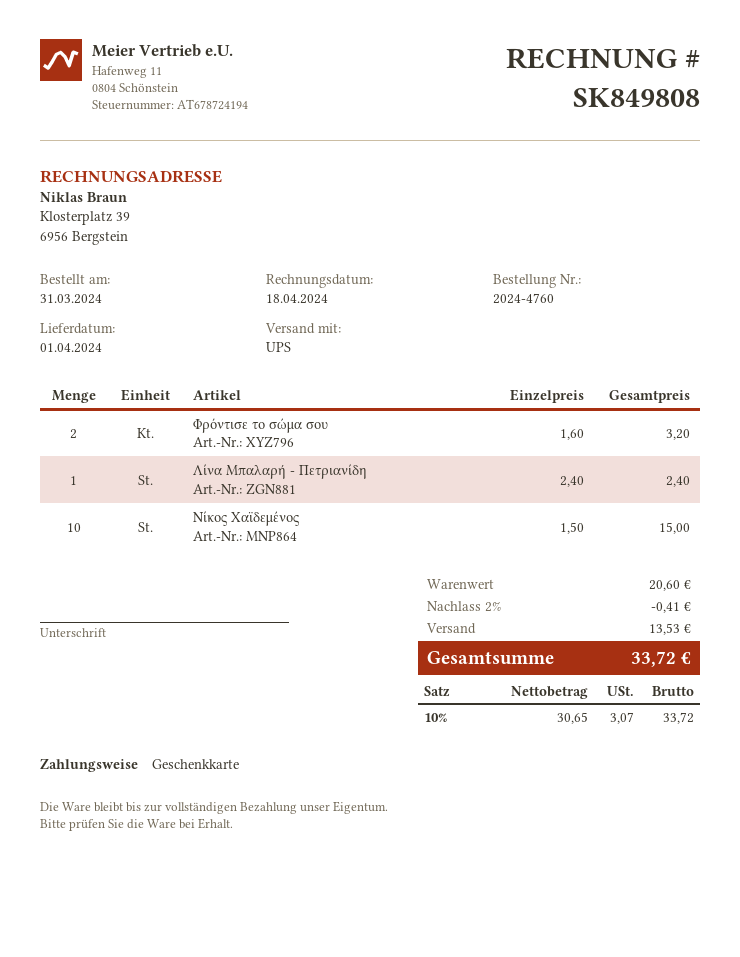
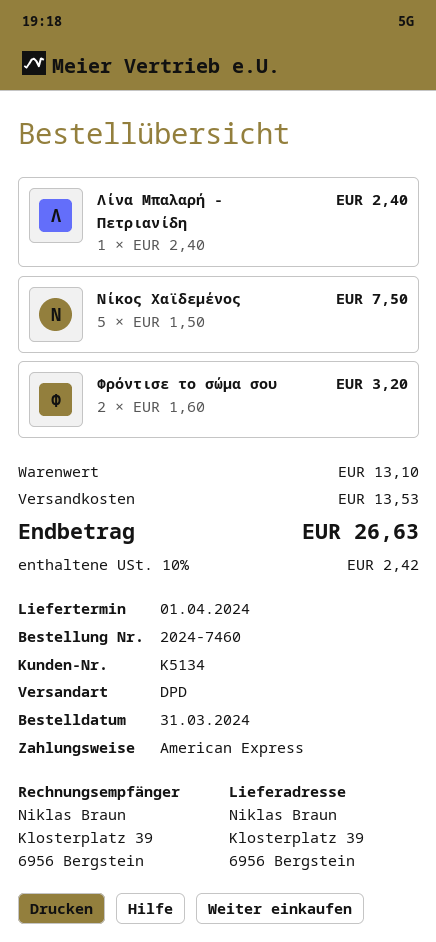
order number: 2024-4760 -> 2024-7460
payment method: gift card -> American Express
shipping method: UPS -> DPD
Νίκος Χαϊδεμένος: 10 x 1.50 = 15.00 -> 5 x 1.50 = 7.50
subtotal: 20.60 -> 13.10
discount: 2% = 0.41 -> none
tax: 10% = 3.07 -> 10% = 2.42
total: 33.72 -> 26.63

